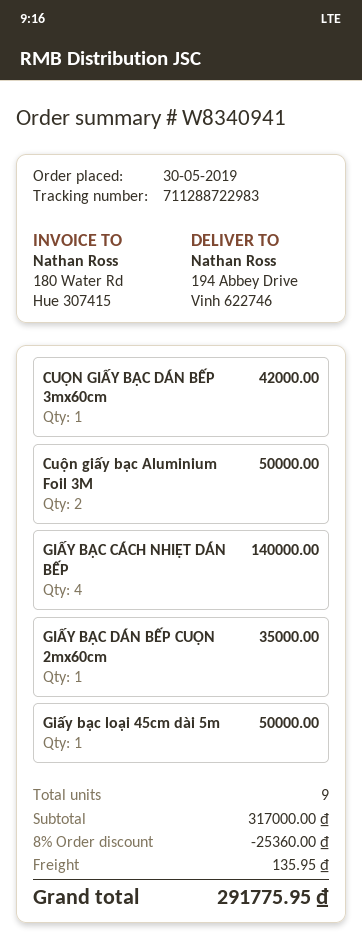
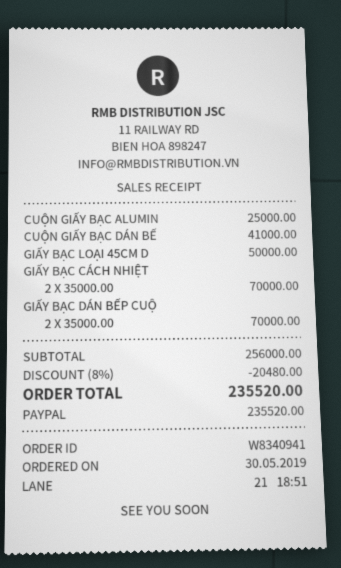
CUỘN GIẤY BẠC DÁN BẾP 3mx60cm: 1 for 42000.00 -> 1 for 41000.00
Cuộn giấy bạc Aluminium Foil 3M: 2 for 50000.00 -> 1 for 25000.00
GIẤY BẠC CÁCH NHIỆT DÁN BẾP: 4 for 140000.00 -> 2 for 70000.00
GIẤY BẠC DÁN BẾP CUỘN 2mx60cm: 1 for 35000.00 -> 2 for 70000.00
subtotal: 317000.00 -> 256000.00
discount: 8% = 25360.00 -> 8% = 20480.00
shipping: 135.95 -> none
total: 291775.95 -> 235520.00

